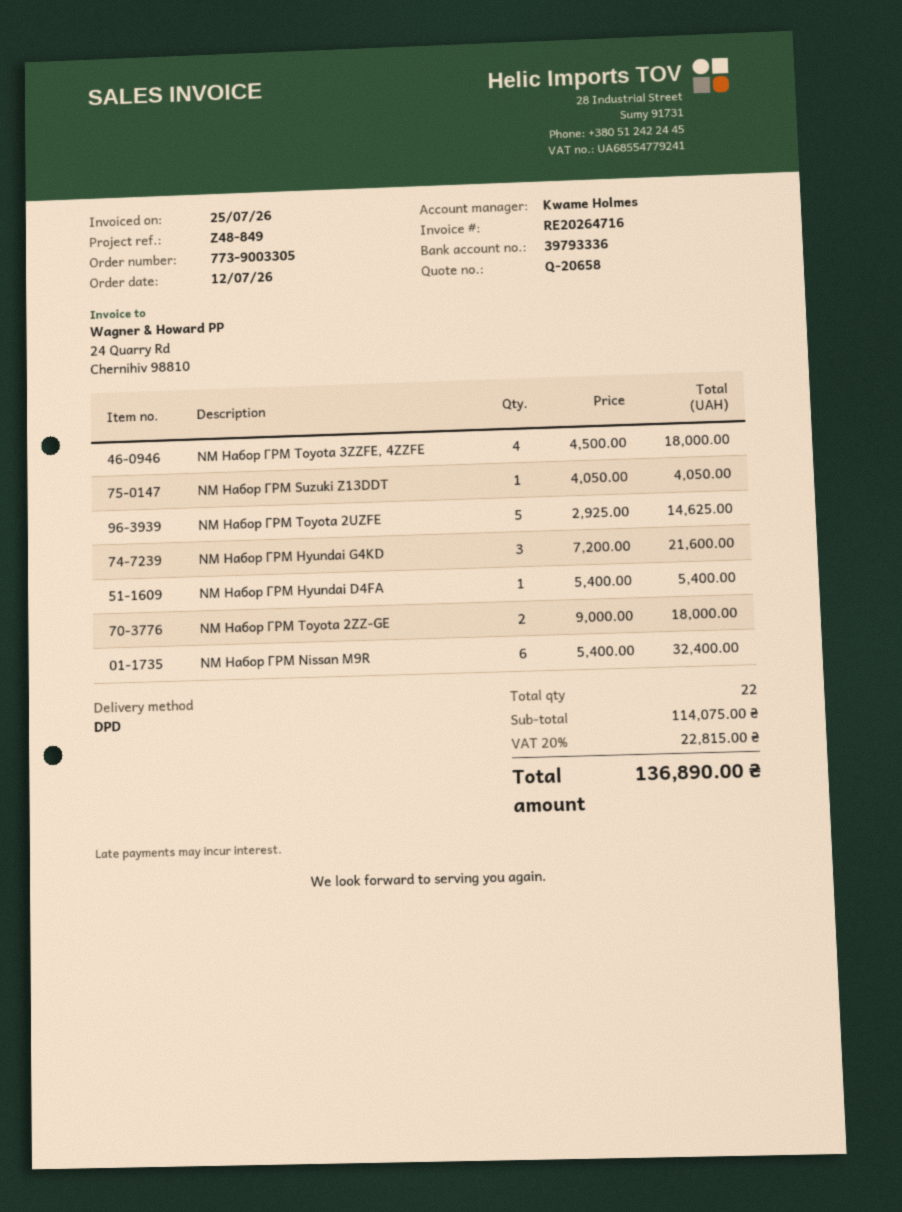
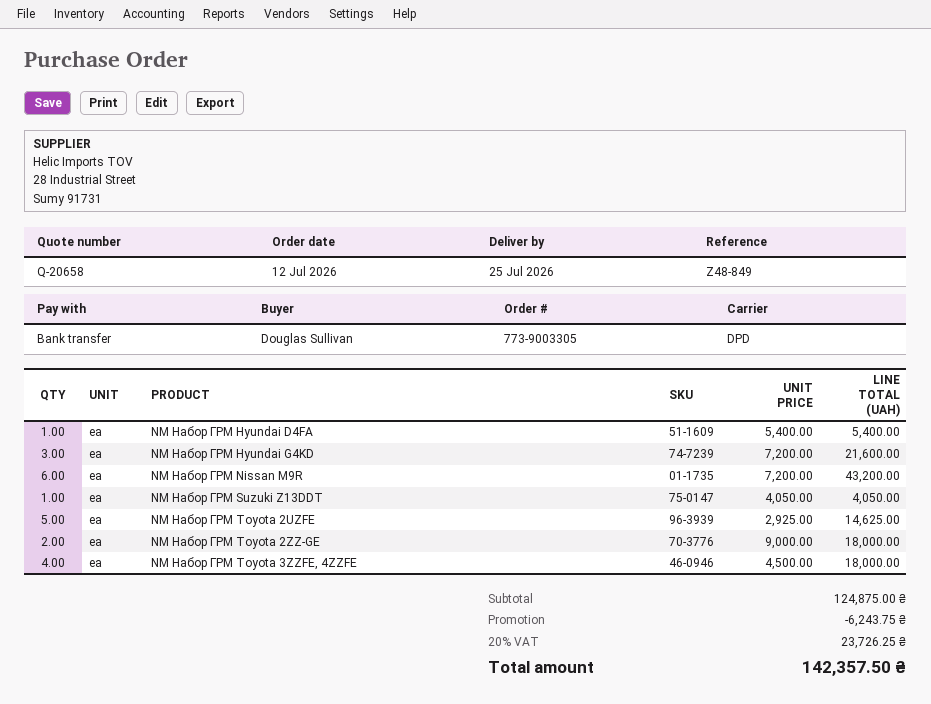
NM Набор ГРМ Nissan M9R: 6 x 5400.00 = 32400.00 -> 6 x 7200.00 = 43200.00
subtotal: 114075.00 -> 124875.00
discount: none -> 6243.75
tax: 20% = 22815.00 -> 20% = 23726.25
total: 136890.00 -> 142357.50

